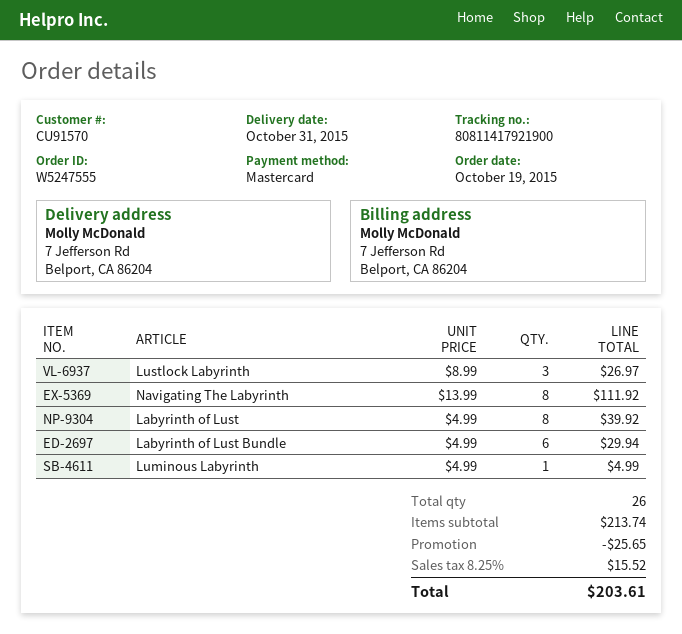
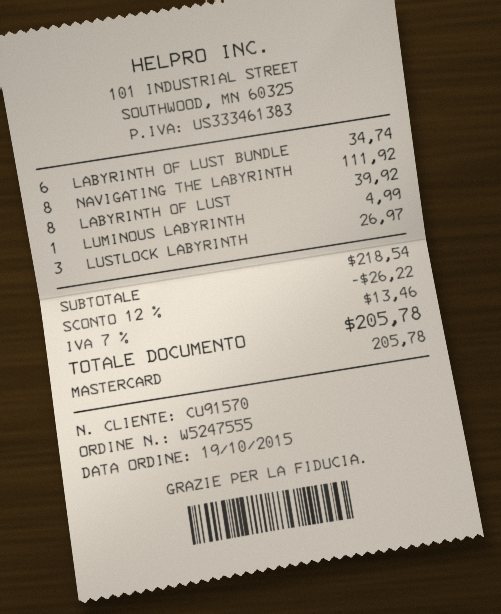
Labyrinth of Lust Bundle: 6 for 29.94 -> 6 for 34.74
subtotal: 213.74 -> 218.54
discount: 25.65 -> 26.22
tax: 8.25% = 15.52 -> 7% = 13.46
total: 203.61 -> 205.78

